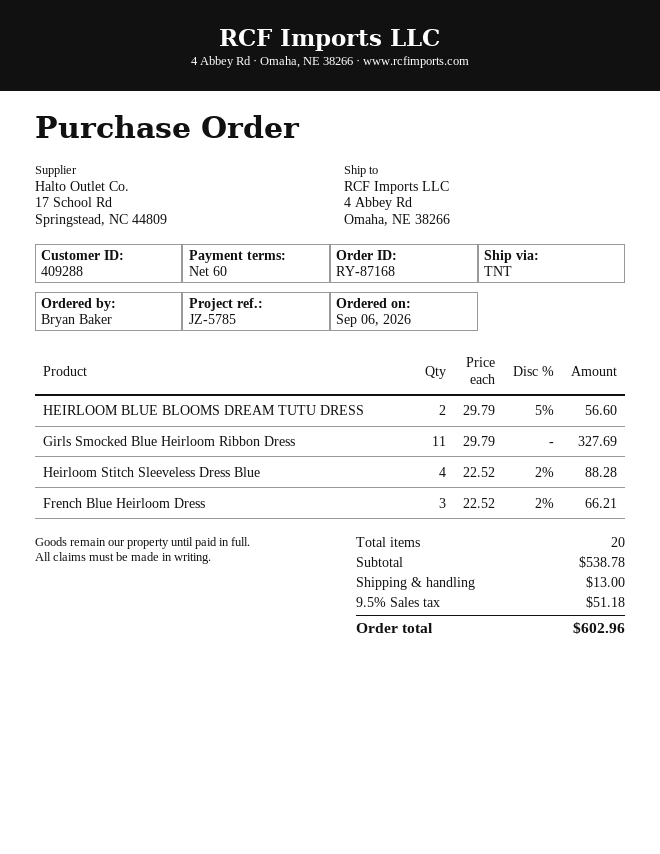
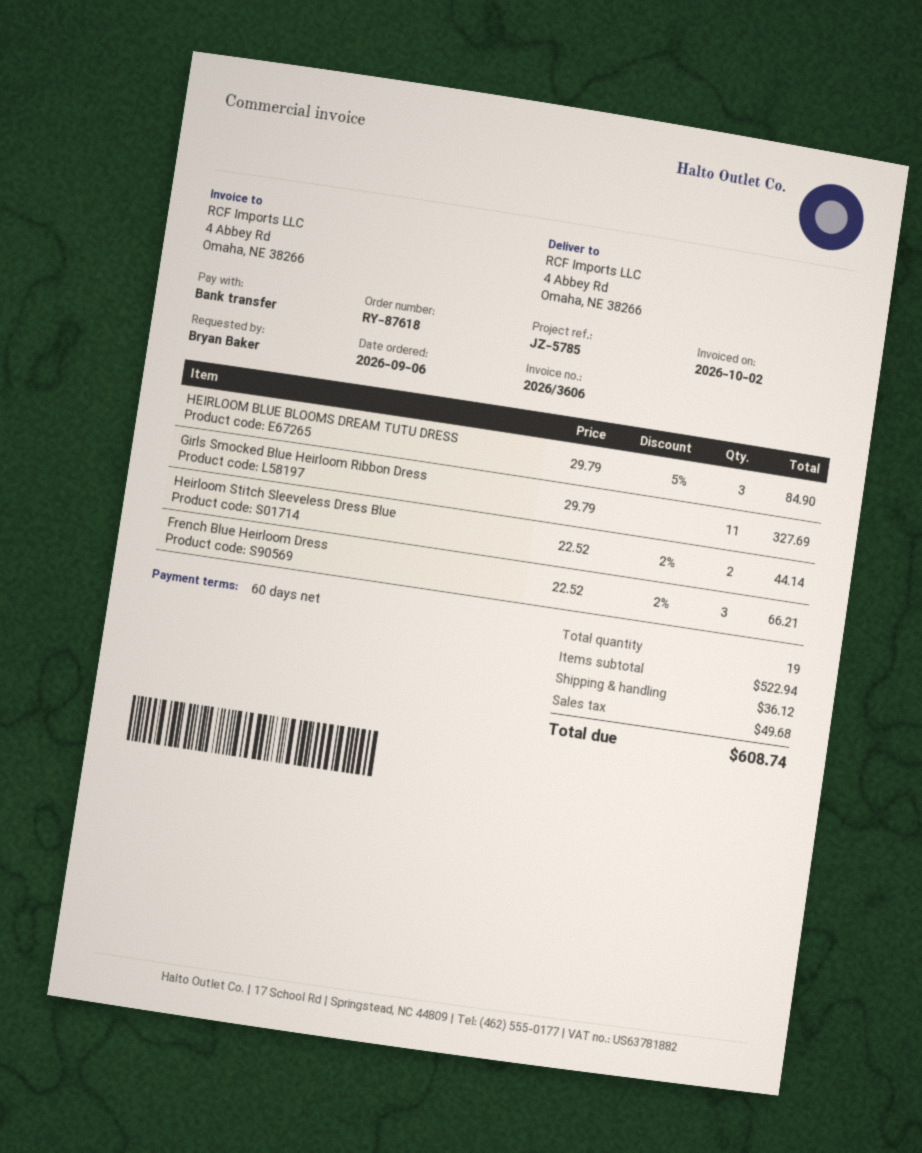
order number: RY-87168 -> RY-87618
HEIRLOOM BLUE BLOOMS DREAM TUTU DRESS: 2 x 29.79 - 5% = 56.60 -> 3 x 29.79 - 5% = 84.90
Heirloom Stitch Sleeveless Dress Blue: 4 x 22.52 - 2% = 88.28 -> 2 x 22.52 - 2% = 44.14
total quantity: 20 -> 19
subtotal: 538.78 -> 522.94
shipping: 13.00 -> 36.12
tax: 51.18 -> 49.68
total: 602.96 -> 608.74

